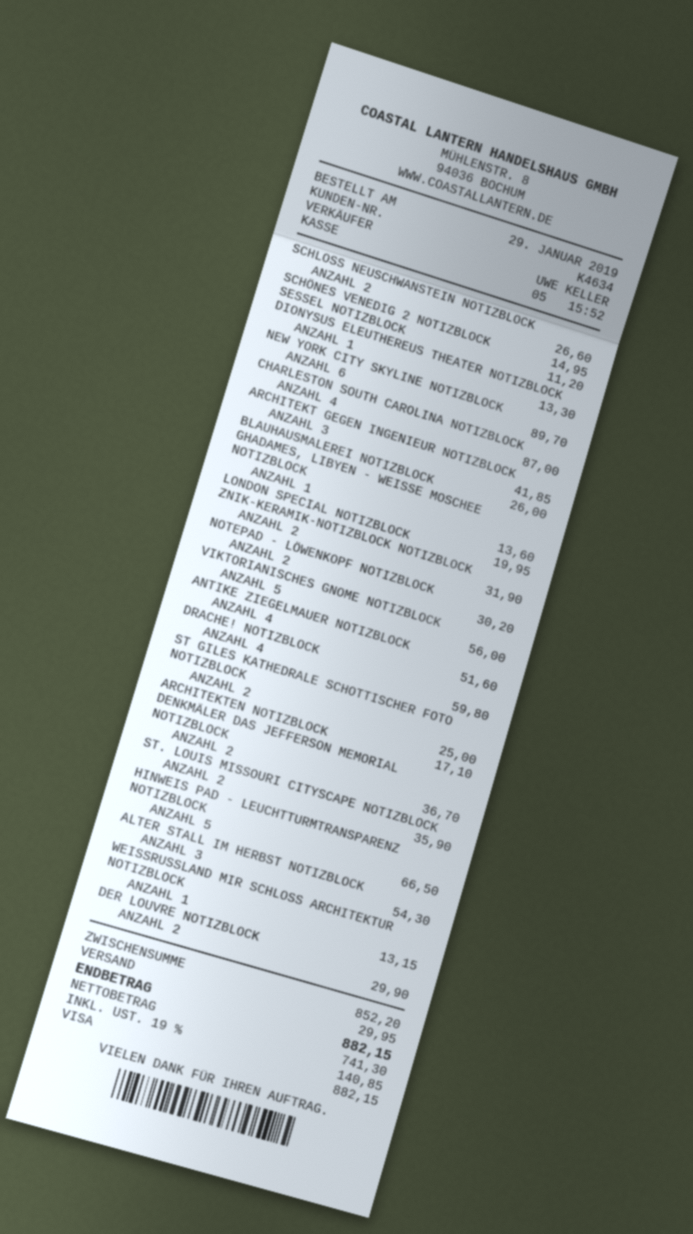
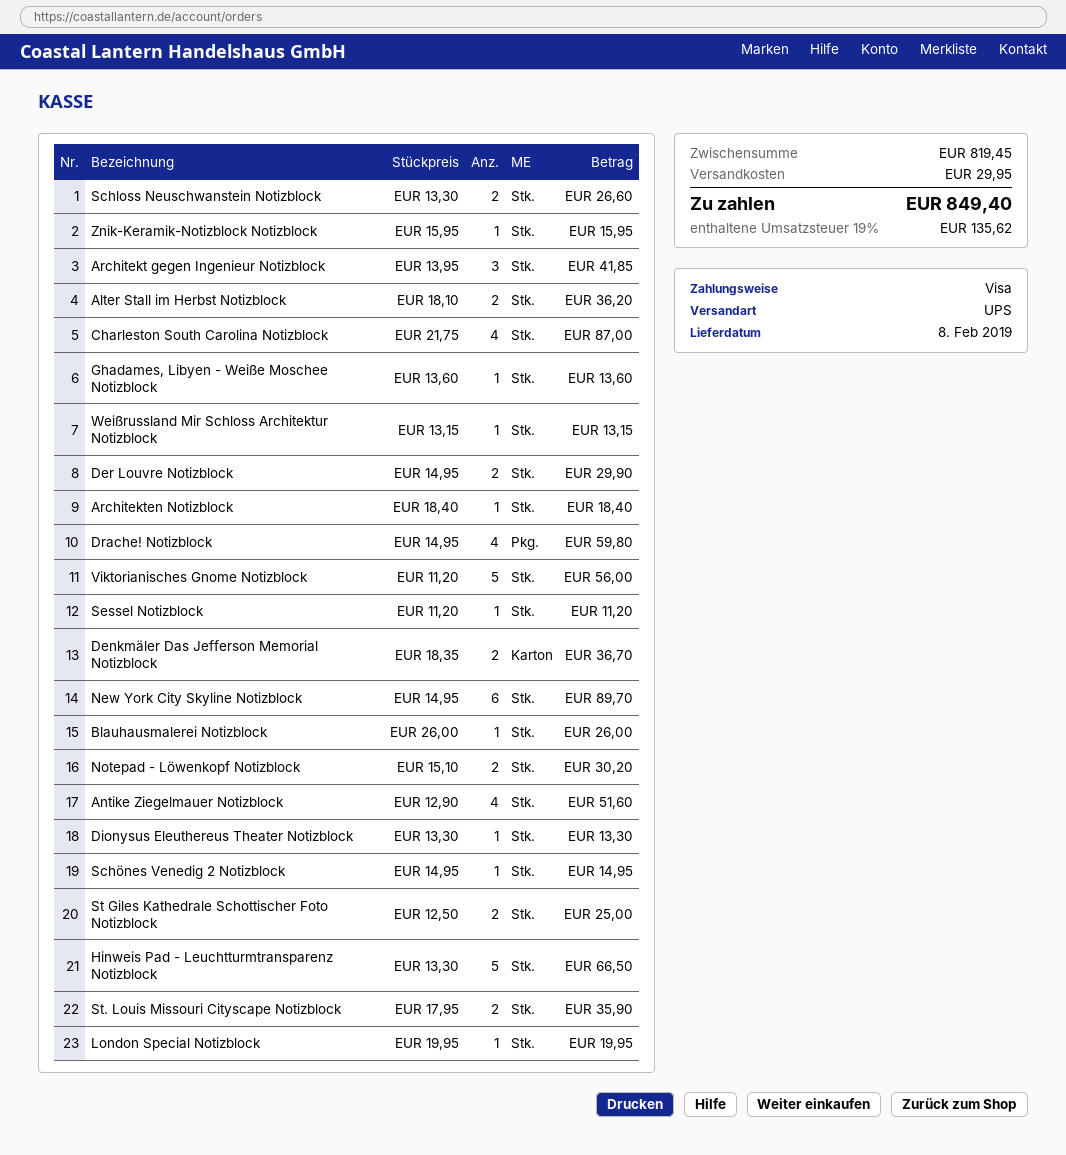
ZNIK-KERAMIK-NOTIZBLOCK NOTIZBLOCK: 2 for 31.90 -> 1 for 15.95
ARCHITEKTEN NOTIZBLOCK: 1 for 17.10 -> 1 for 18.40
ALTER STALL IM HERBST NOTIZBLOCK: 3 for 54.30 -> 2 for 36.20
subtotal: 852.20 -> 819.45
tax: 19% = 140.85 -> 19% = 135.62
total: 882.15 -> 849.40

